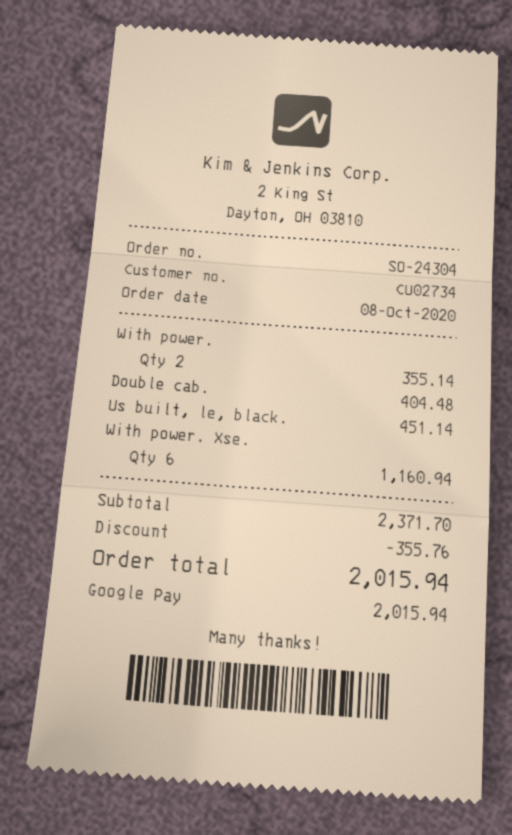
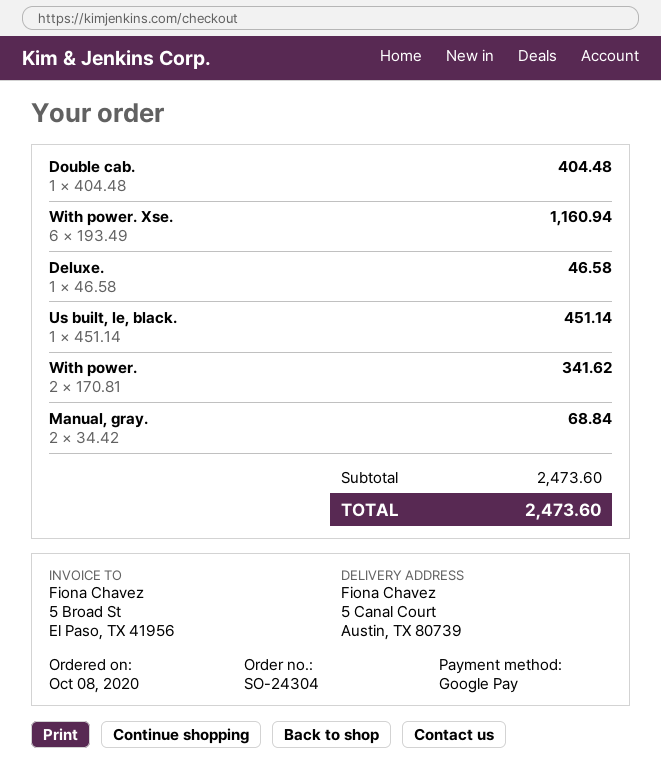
With power.: 2 for 355.14 -> 2 for 341.62
Deluxe.: none -> 1 for 46.58
Manual, gray.: none -> 2 for 68.84
subtotal: 2371.70 -> 2473.60
discount: 355.76 -> none
total: 2015.94 -> 2473.60

